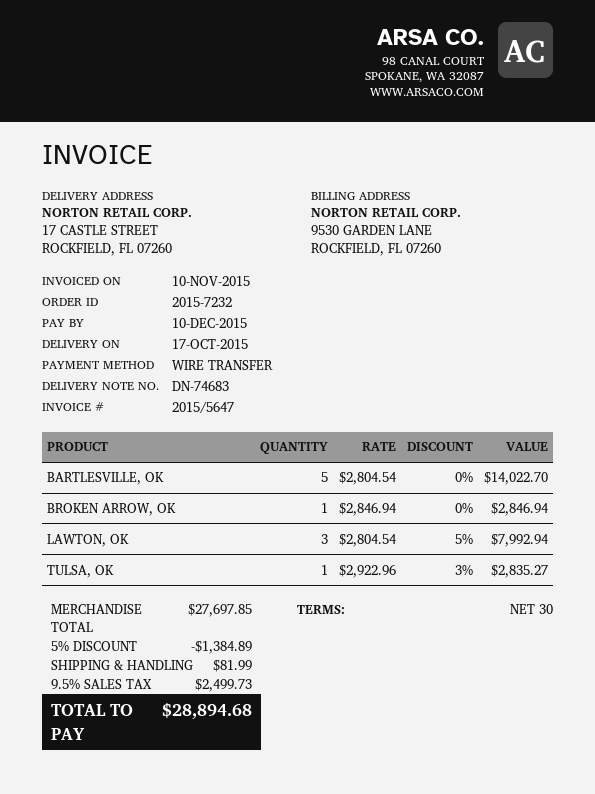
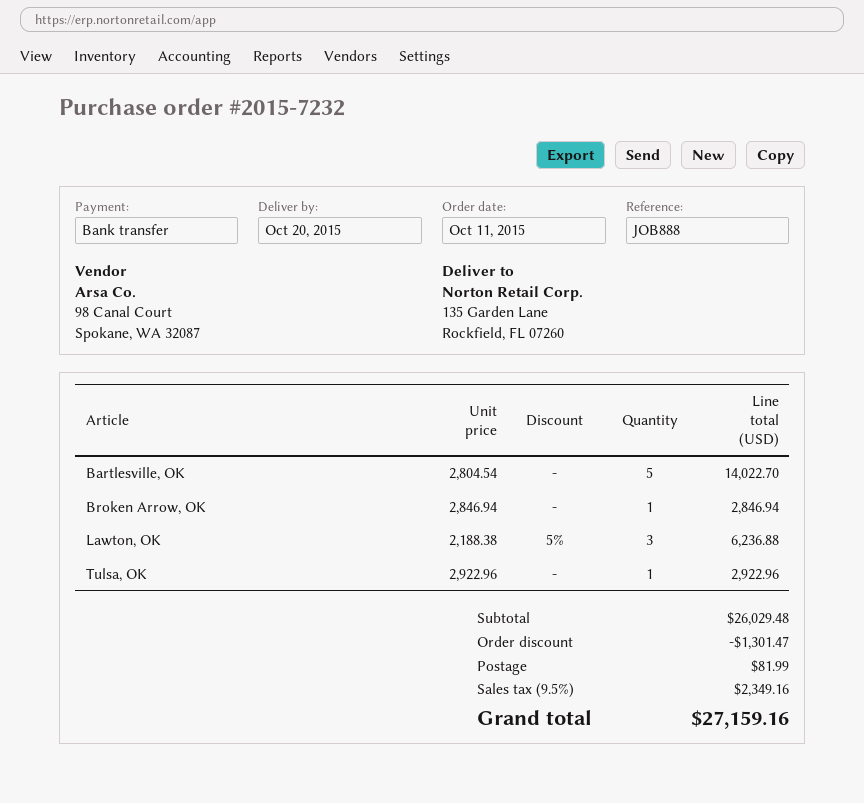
delivery date: 2015-10-17 -> 2015-10-20
ship to: 17 CASTLE STREET, ROCKFIELD, FL 07260 -> 135 Garden Lane, Rockfield, FL 07260
LAWTON, OK: 3 x 2804.54 - 5% = 7992.94 -> 3 x 2188.38 - 5% = 6236.88
TULSA, OK: 1 x 2922.96 - 3% = 2835.27 -> 1 x 2922.96 = 2922.96
subtotal: 27697.85 -> 26029.48
discount: 1384.89 -> 1301.47
tax: 9.5% = 2499.73 -> 9.5% = 2349.16
total: 28894.68 -> 27159.16

